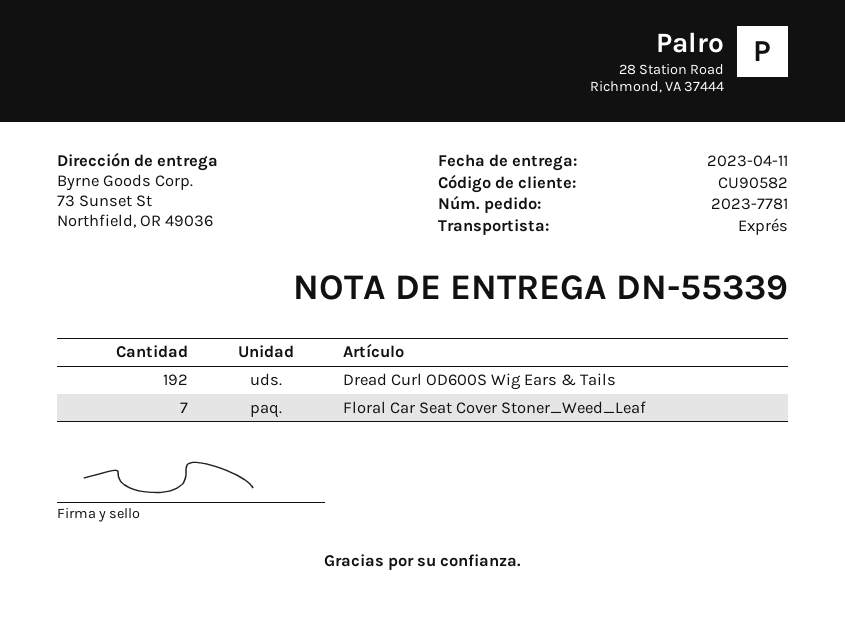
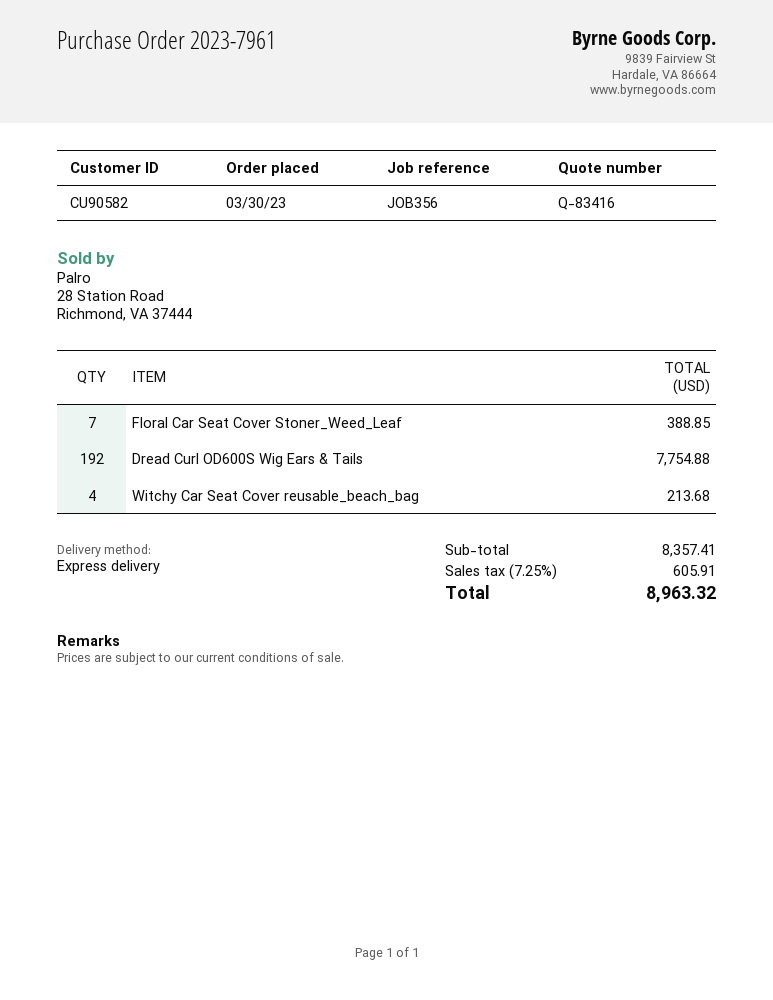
order number: 2023-7781 -> 2023-7961
Witchy Car Seat Cover reusable_beach_bag: none -> 4

